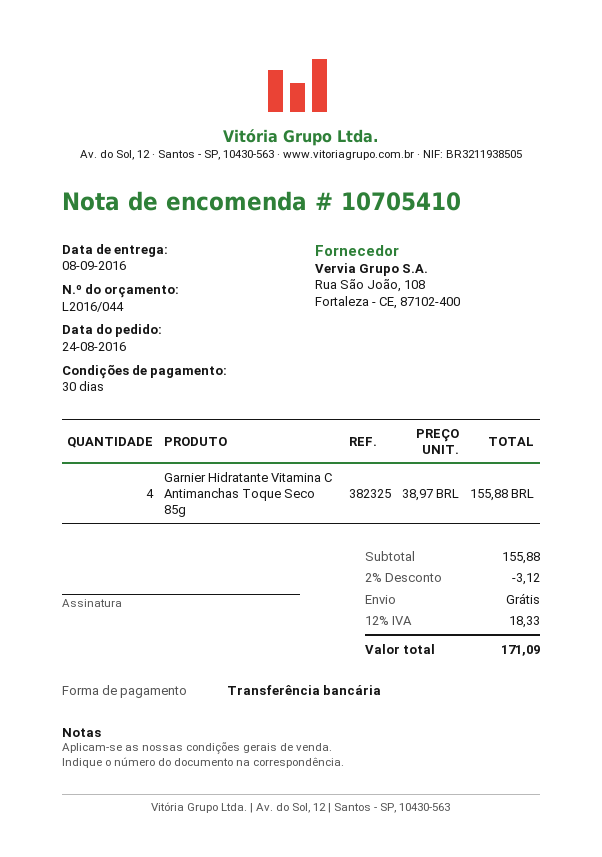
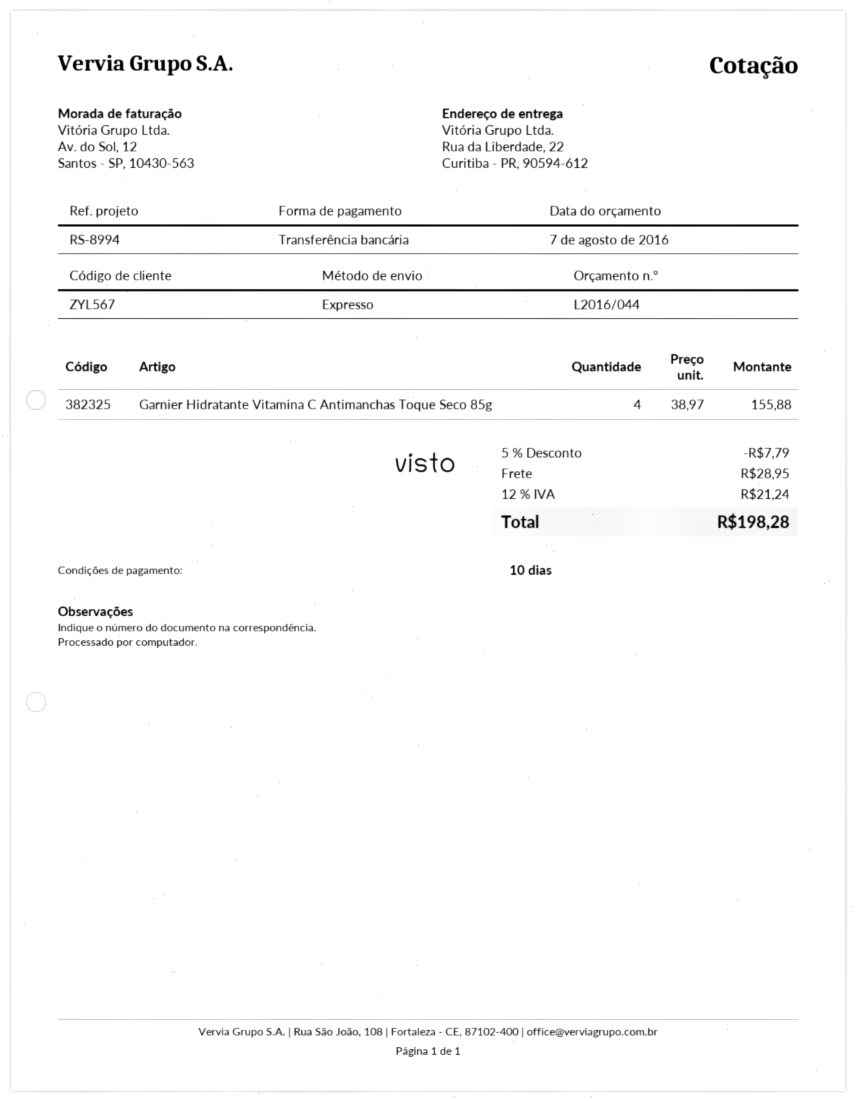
payment terms: 30 days -> 10 days
discount: 2% = 3.12 -> 5% = 7.79
shipping: 0.00 -> 28.95
tax: 12% = 18.33 -> 12% = 21.24
total: 171.09 -> 198.28

